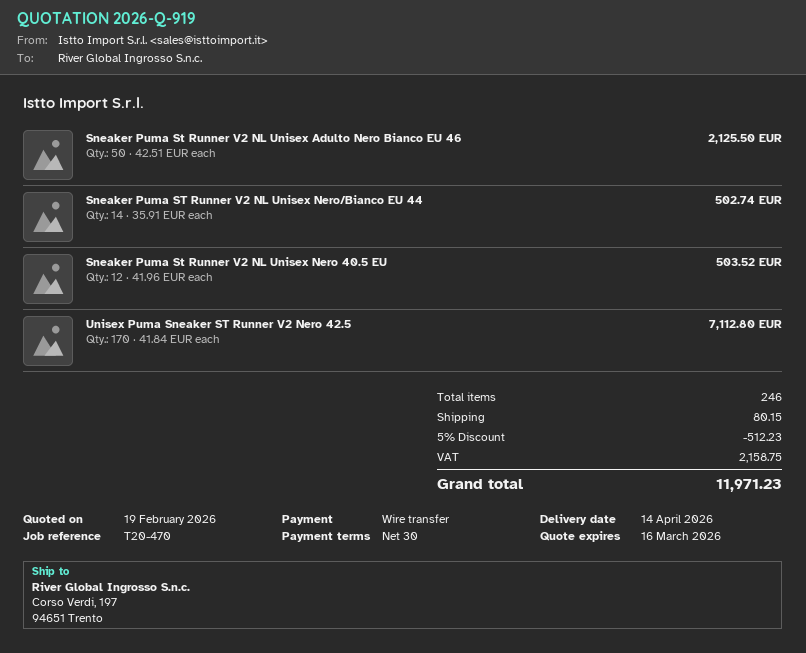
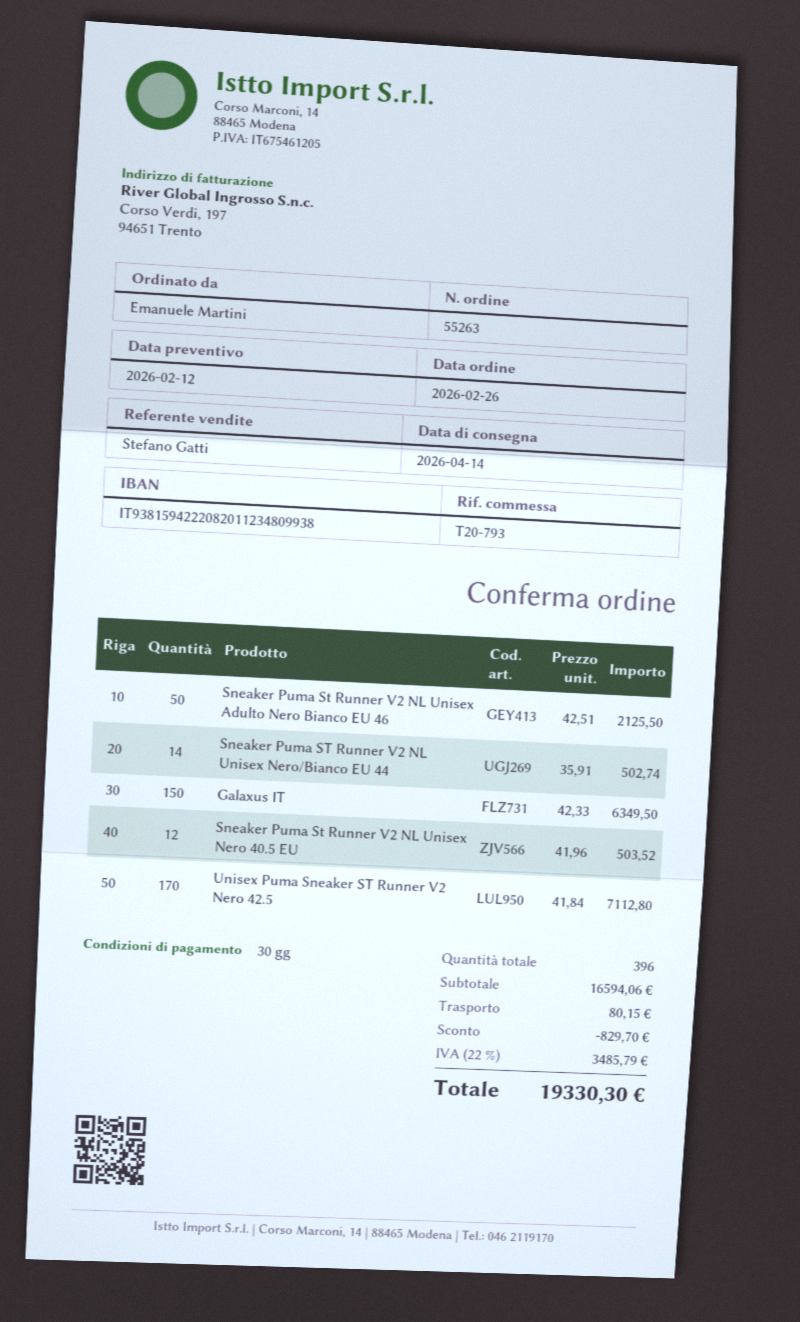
quote date: 2026-02-19 -> 2026-02-12
reference: T20-470 -> T20-793
Galaxus IT: none -> 150 x 42.33 = 6349.50
total quantity: 246 -> 396
discount: 512.23 -> 829.70
tax: 2158.75 -> 3485.79
total: 11971.23 -> 19330.30

